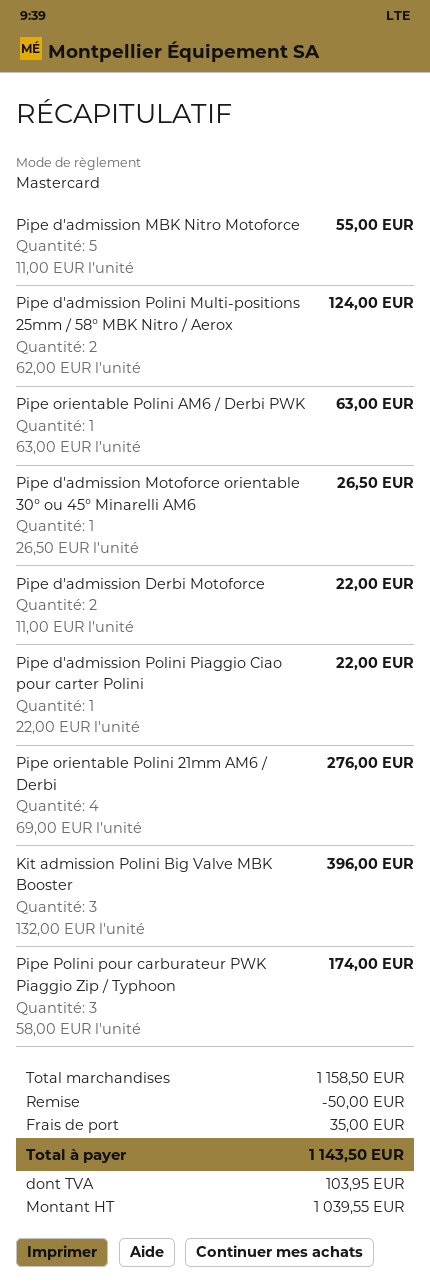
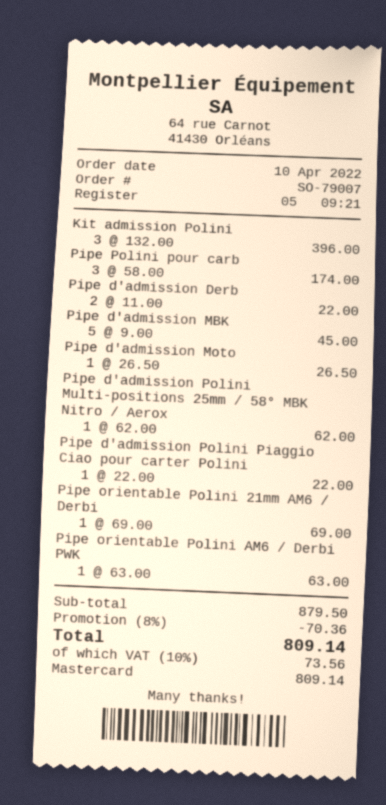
Pipe d'admission MBK Nitro Motoforce: 5 x 11.00 = 55.00 -> 5 x 9.00 = 45.00
Pipe d'admission Polini Multi-positions 25mm / 58° MBK Nitro / Aerox: 2 x 62.00 = 124.00 -> 1 x 62.00 = 62.00
Pipe orientable Polini 21mm AM6 / Derbi: 4 x 69.00 = 276.00 -> 1 x 69.00 = 69.00
subtotal: 1158.50 -> 879.50
discount: 50.00 -> 70.36
shipping: 35.00 -> none
tax: 103.95 -> 73.56
total: 1143.50 -> 809.14

